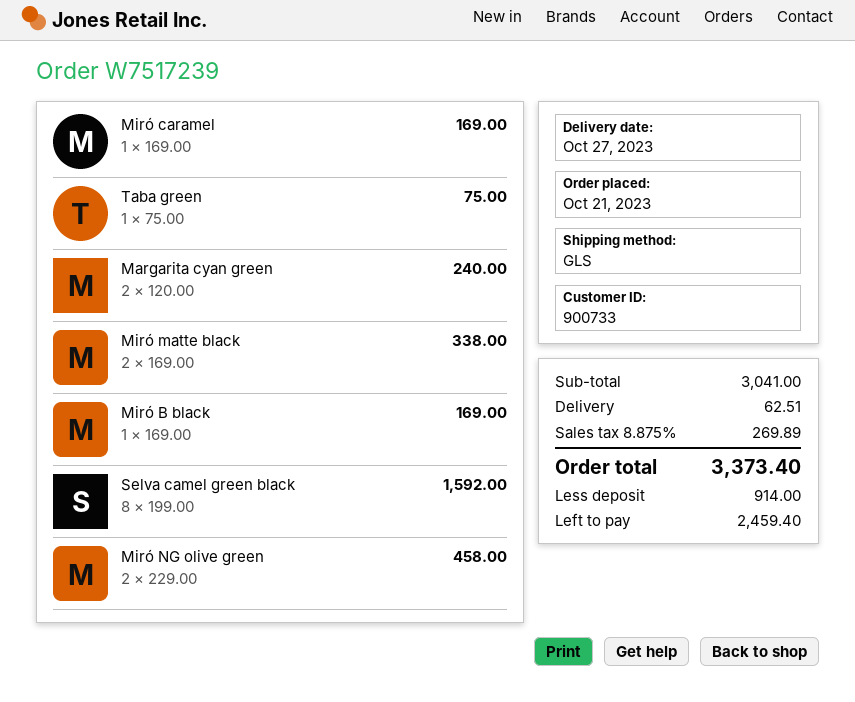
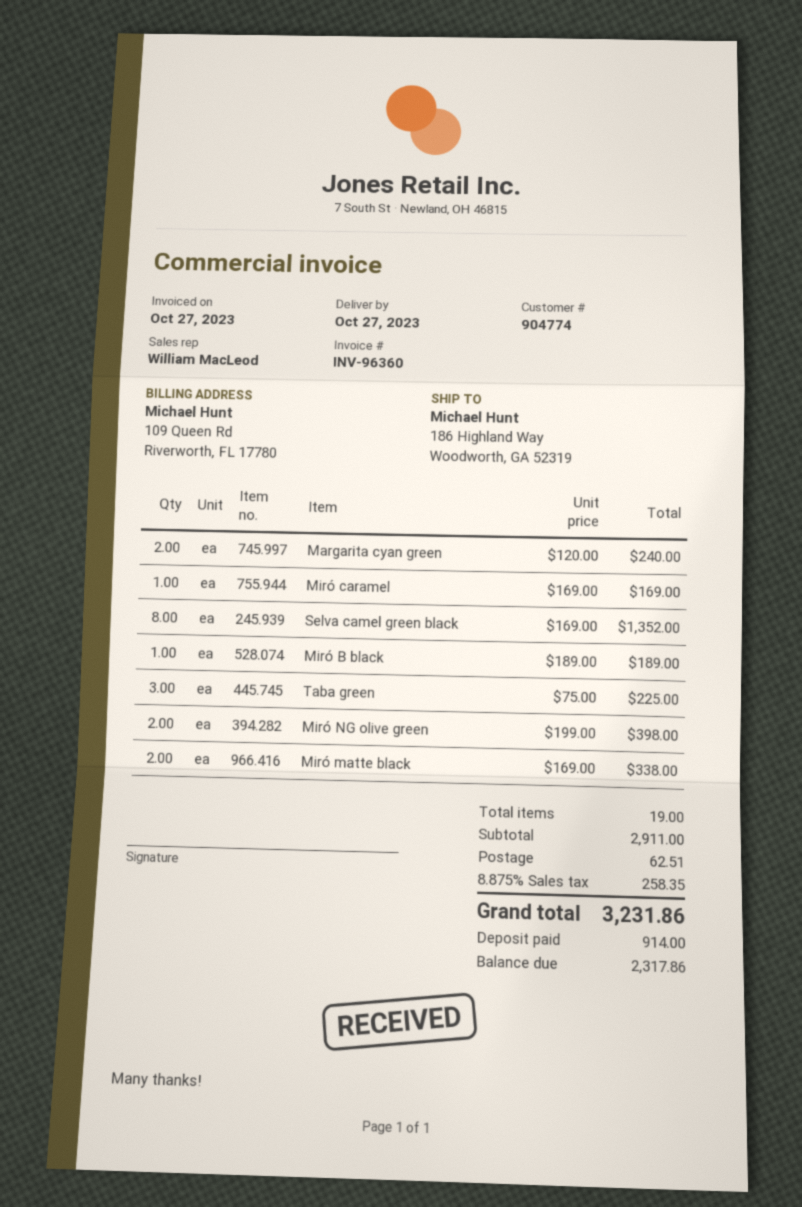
customer number: 900733 -> 904774
Taba green: 1 x 75.00 = 75.00 -> 3 x 75.00 = 225.00
Miró B black: 1 x 169.00 = 169.00 -> 1 x 189.00 = 189.00
Selva camel green black: 8 x 199.00 = 1592.00 -> 8 x 169.00 = 1352.00
Miró NG olive green: 2 x 229.00 = 458.00 -> 2 x 199.00 = 398.00
subtotal: 3041.00 -> 2911.00
tax: 8.875% = 269.89 -> 8.875% = 258.35
total: 3373.40 -> 3231.86
balance: 2459.40 -> 2317.86

